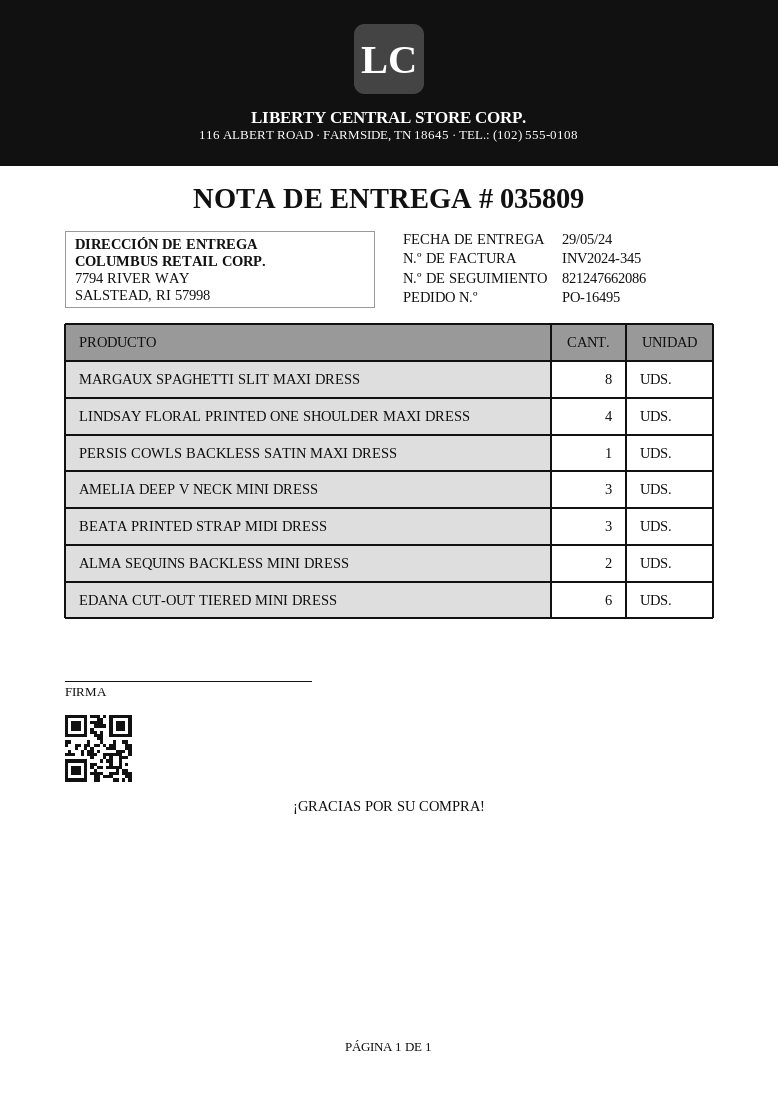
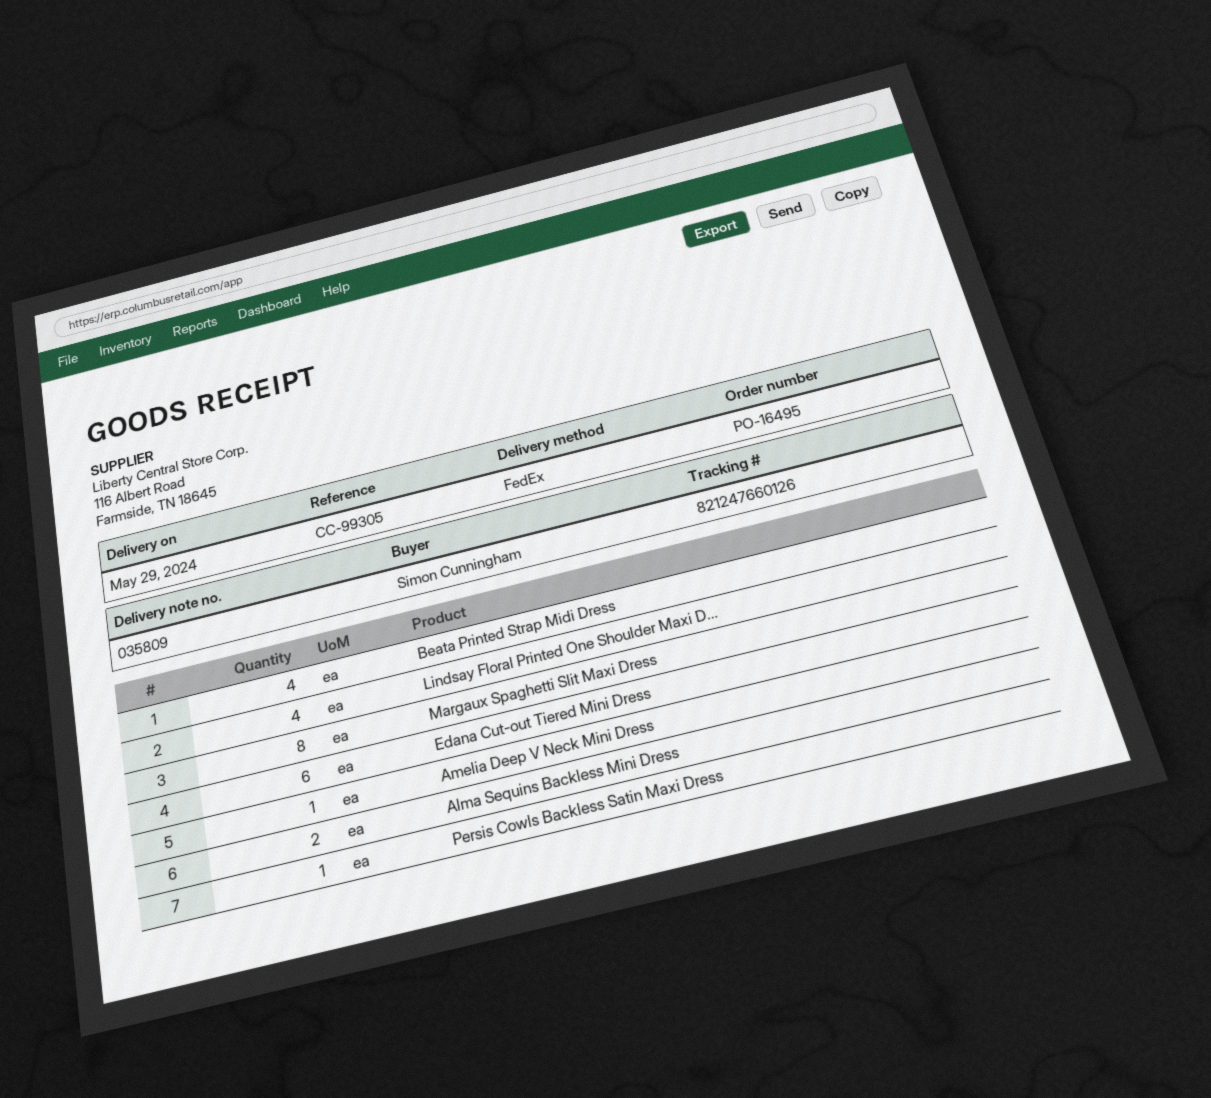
tracking number: 821247662086 -> 821247660126
AMELIA DEEP V NECK MINI DRESS: 3 -> 1
BEATA PRINTED STRAP MIDI DRESS: 3 -> 4

